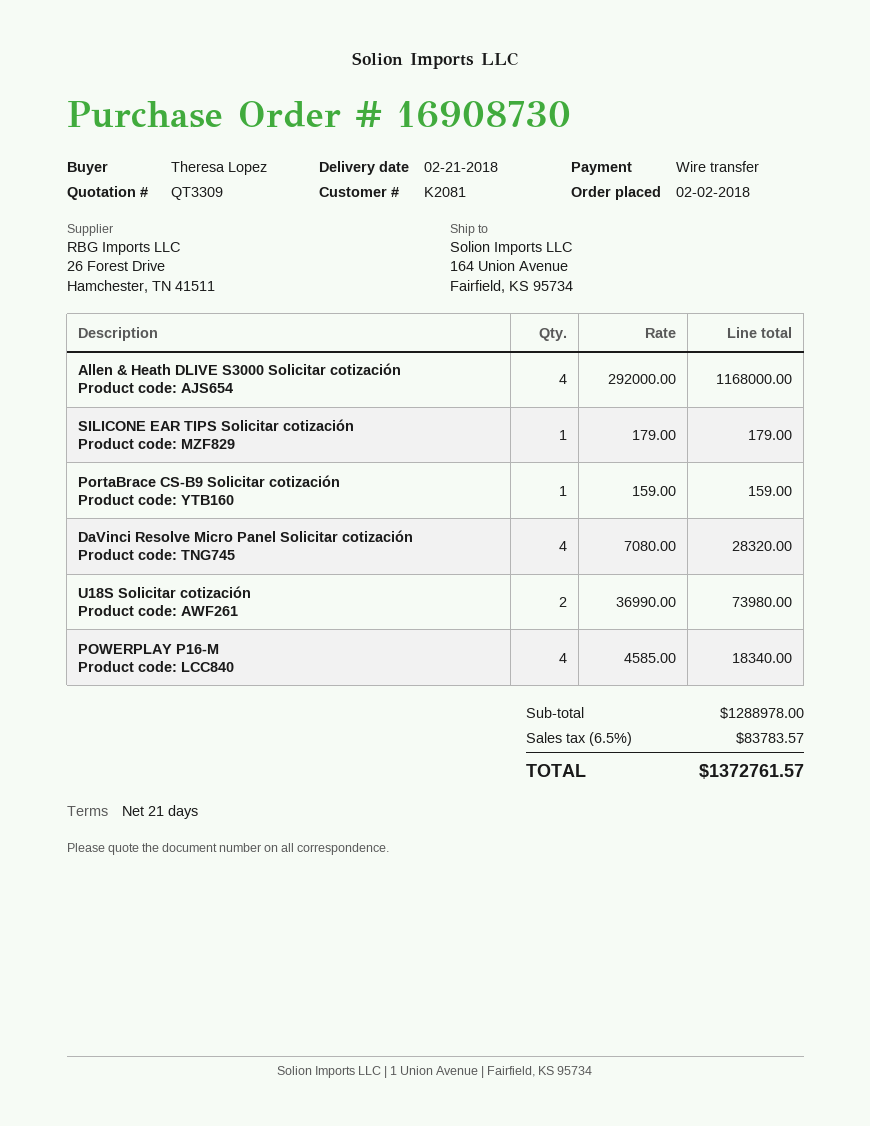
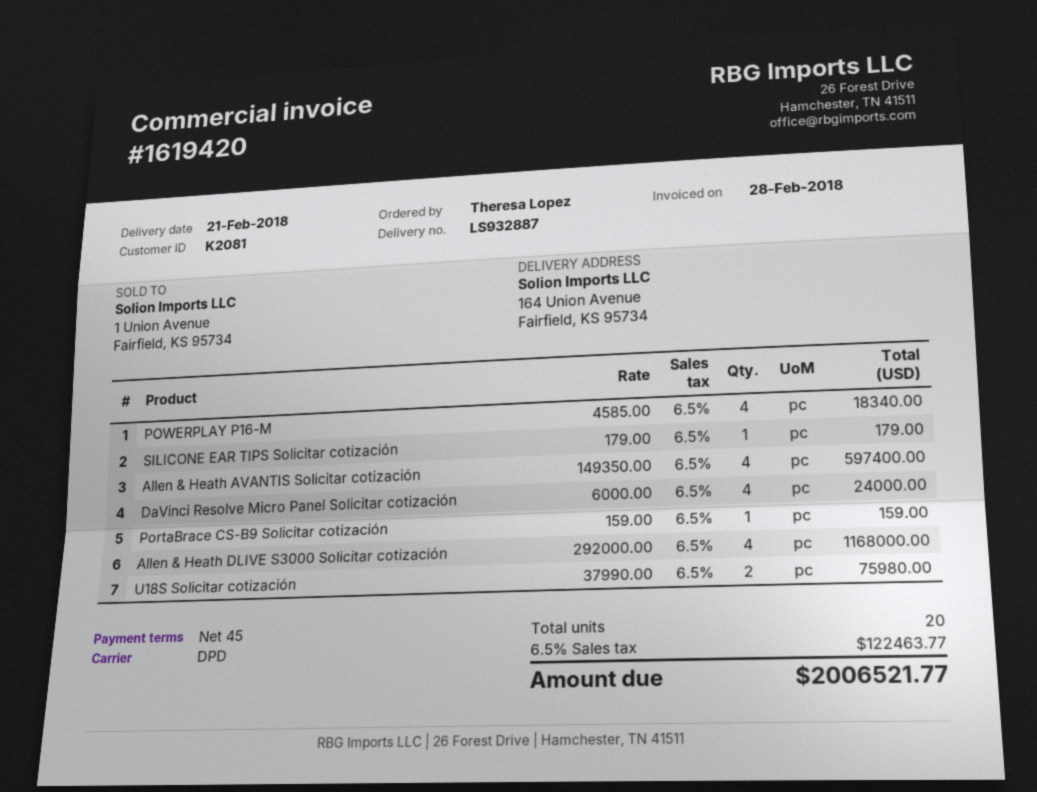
payment terms: 21 days -> 45 days
DaVinci Resolve Micro Panel Solicitar cotización: 4 x 7080.00 = 28320.00 -> 4 x 6000.00 = 24000.00
U18S Solicitar cotización: 2 x 36990.00 = 73980.00 -> 2 x 37990.00 = 75980.00
Allen & Heath AVANTIS Solicitar cotización: none -> 4 x 149350.00 = 597400.00
tax: 6.5% = 83783.57 -> 6.5% = 122463.77
total: 1372761.57 -> 2006521.77

